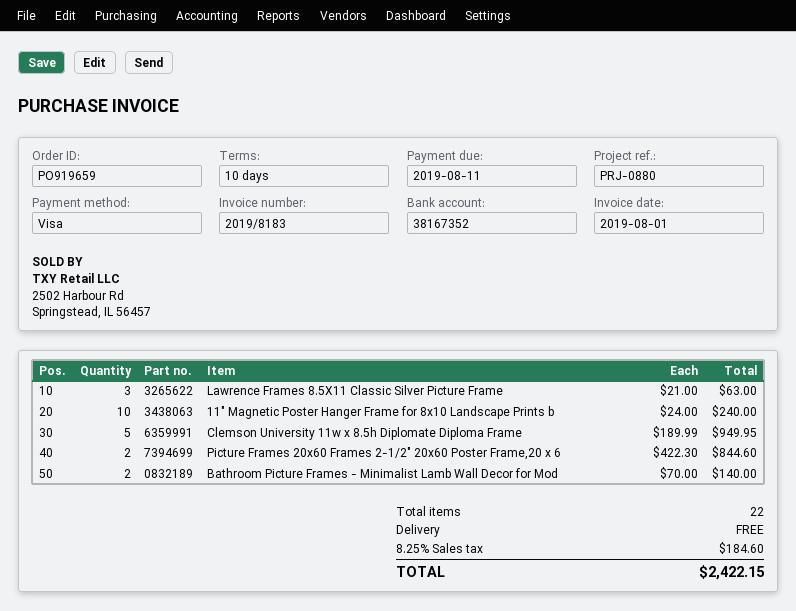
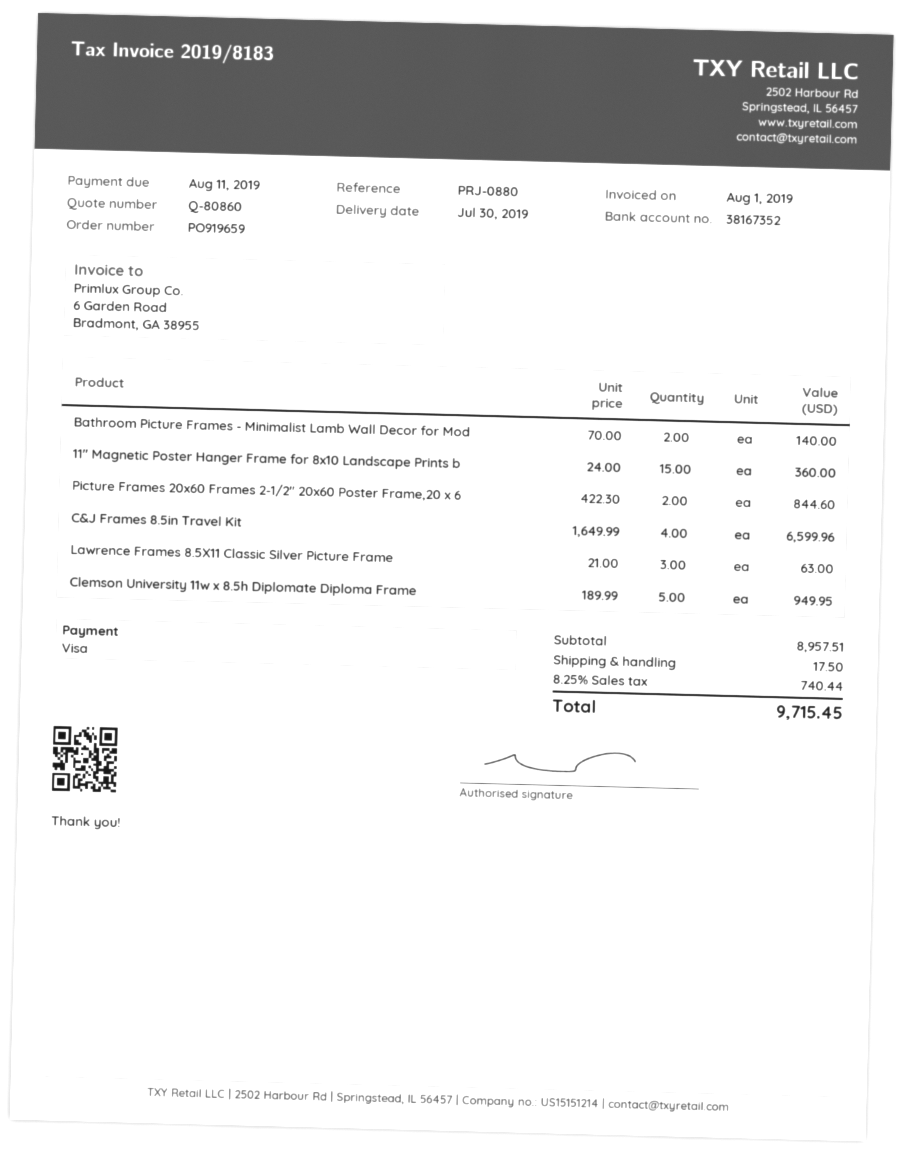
11" Magnetic Poster Hanger Frame for 8x10 Landscape Prints b: 10 x 24.00 = 240.00 -> 15 x 24.00 = 360.00
C&J Frames 8.5in Travel Kit: none -> 4 x 1649.99 = 6599.96
shipping: 0.00 -> 17.50
tax: 8.25% = 184.60 -> 8.25% = 740.44
total: 2422.15 -> 9715.45

